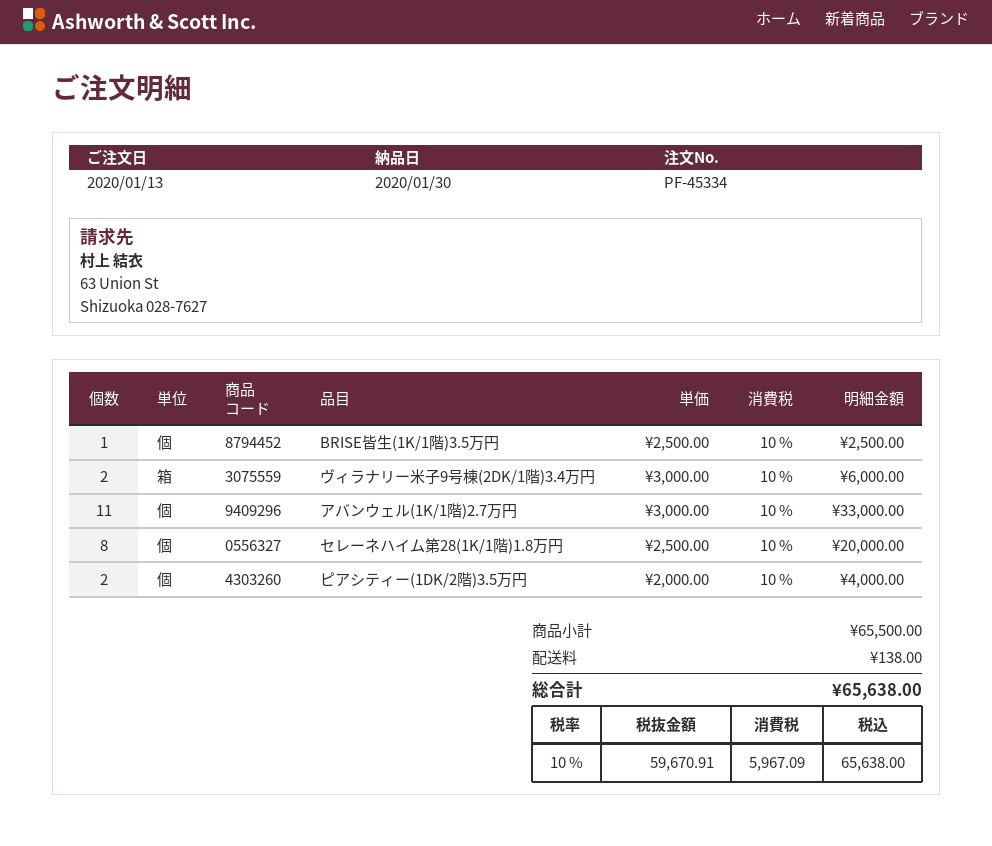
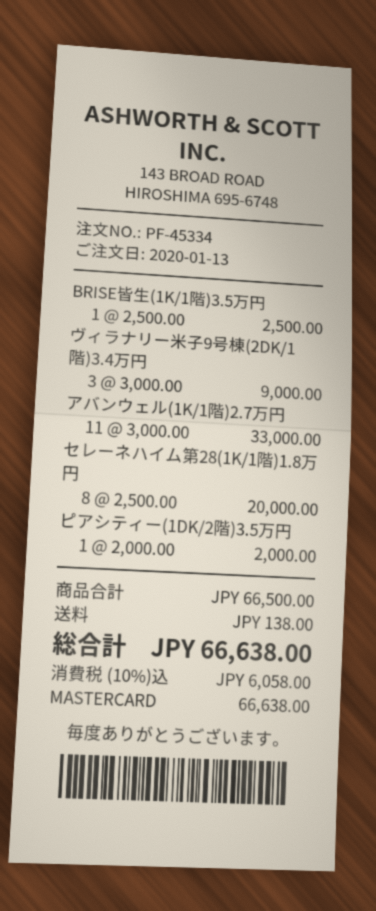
ヴィラナリー米子9号棟(2DK/1階)3.4万円: 2 x 3000.00 = 6000.00 -> 3 x 3000.00 = 9000.00
ピアシティー(1DK/2階)3.5万円: 2 x 2000.00 = 4000.00 -> 1 x 2000.00 = 2000.00
subtotal: 65500.00 -> 66500.00
tax: 10% = 5967.09 -> 10% = 6058.00
total: 65638.00 -> 66638.00

